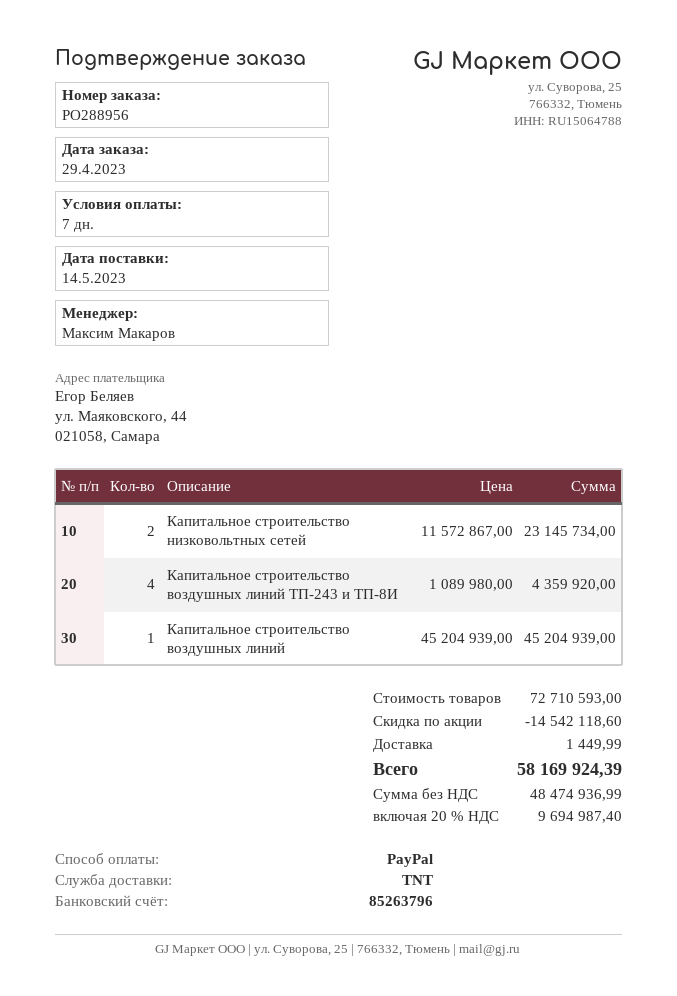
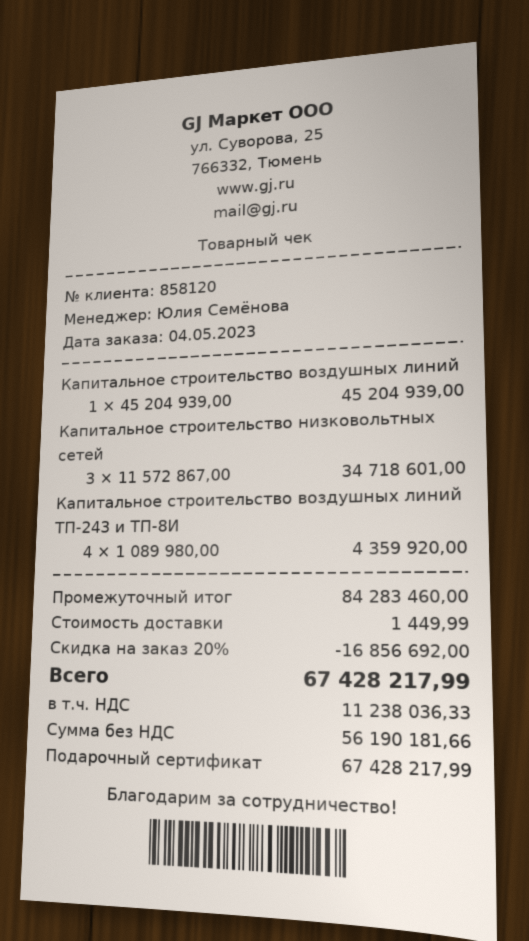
order date: 2023-04-29 -> 2023-05-04
sales rep: Максим Макаров -> Юлия Семёнова
payment method: PayPal -> gift card
Капитальное строительство низковольтных сетей: 2 x 11572867.00 = 23145734.00 -> 3 x 11572867.00 = 34718601.00
subtotal: 72710593.00 -> 84283460.00
discount: 14542118.60 -> 16856692.00
net: 48474936.99 -> 56190181.66
tax: 9694987.40 -> 11238036.33
total: 58169924.39 -> 67428217.99

